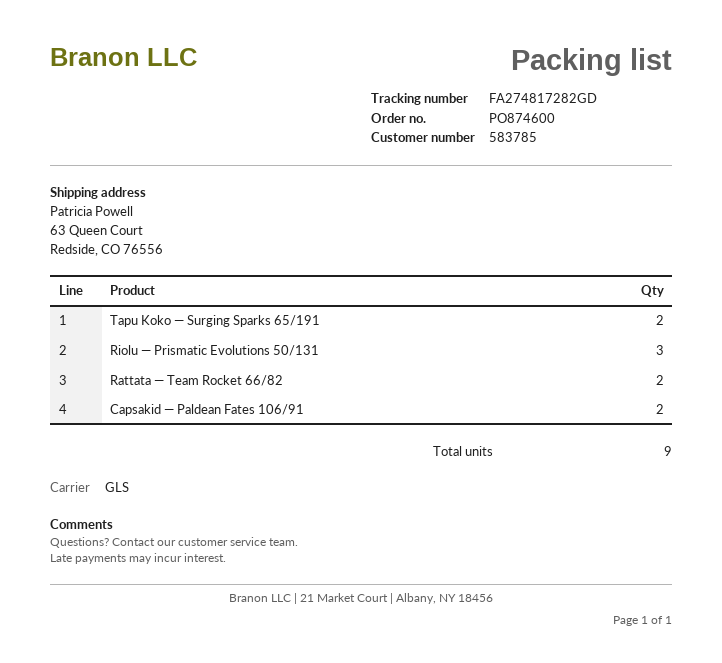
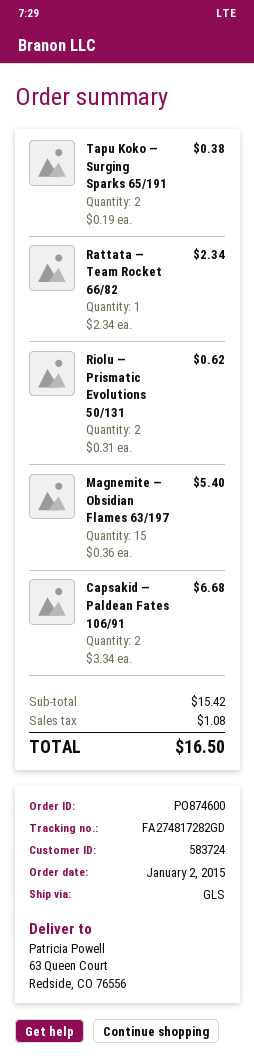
customer number: 583785 -> 583724
Riolu — Prismatic Evolutions 50/131: 3 -> 2
Rattata — Team Rocket 66/82: 2 -> 1
Magnemite — Obsidian Flames 63/197: none -> 15

